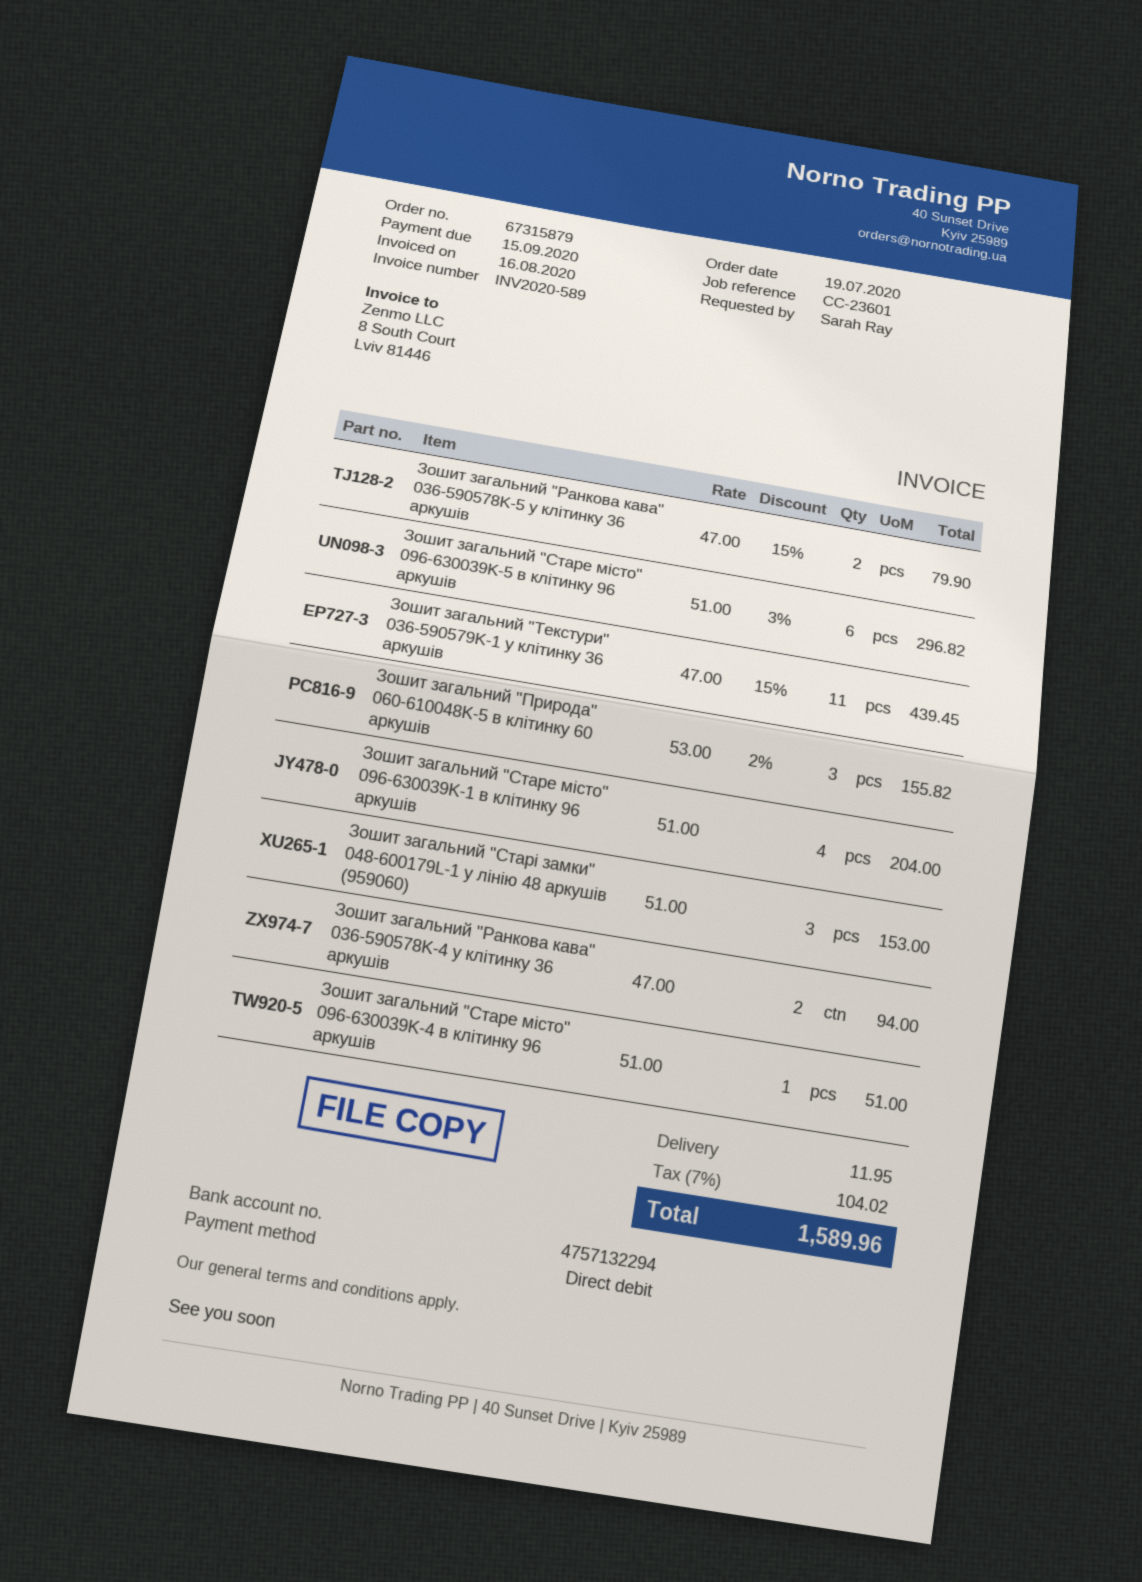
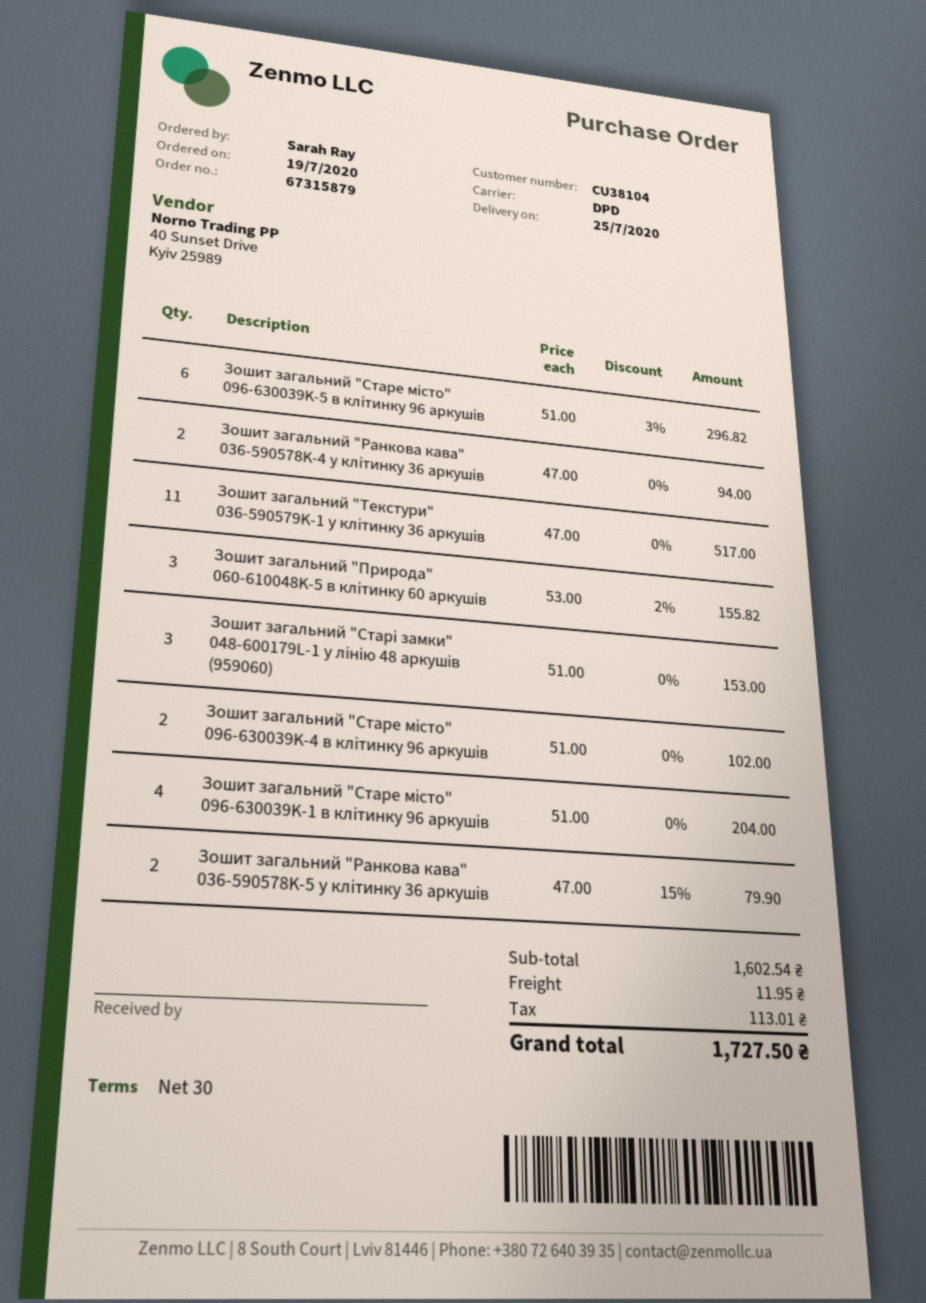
Зошит загальний "Текстури" 036-590579K-1 у клітинку 36 аркушів: 11 x 47.00 - 15% = 439.45 -> 11 x 47.00 = 517.00
Зошит загальний "Старе місто" 096-630039K-4 в клітинку 96 аркушів: 1 x 51.00 = 51.00 -> 2 x 51.00 = 102.00
tax: 104.02 -> 113.01
total: 1589.96 -> 1727.50

